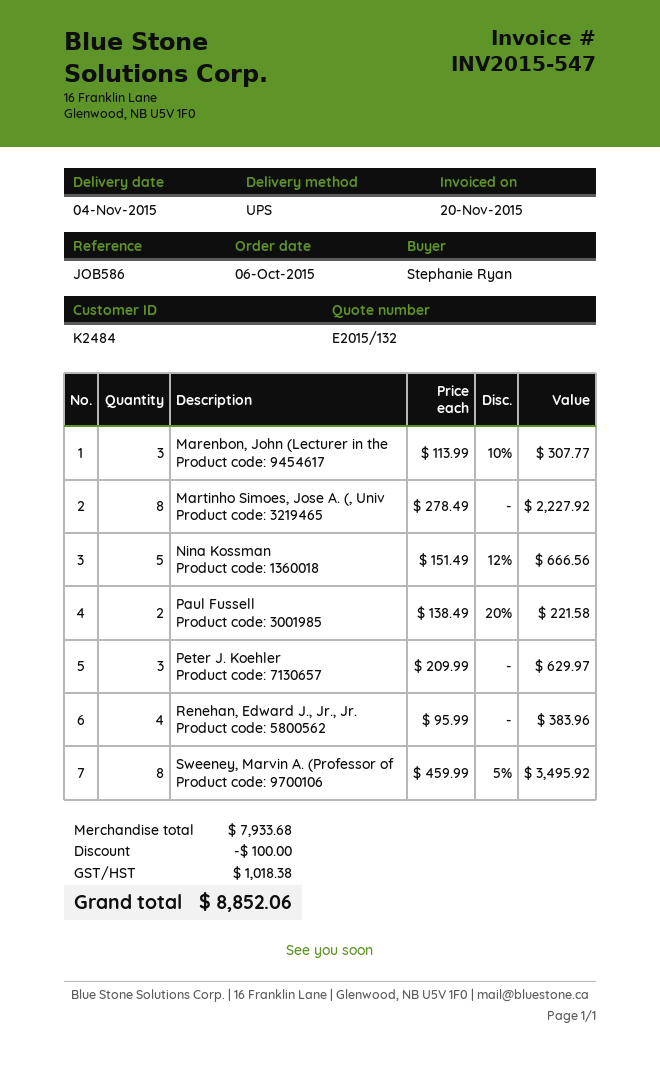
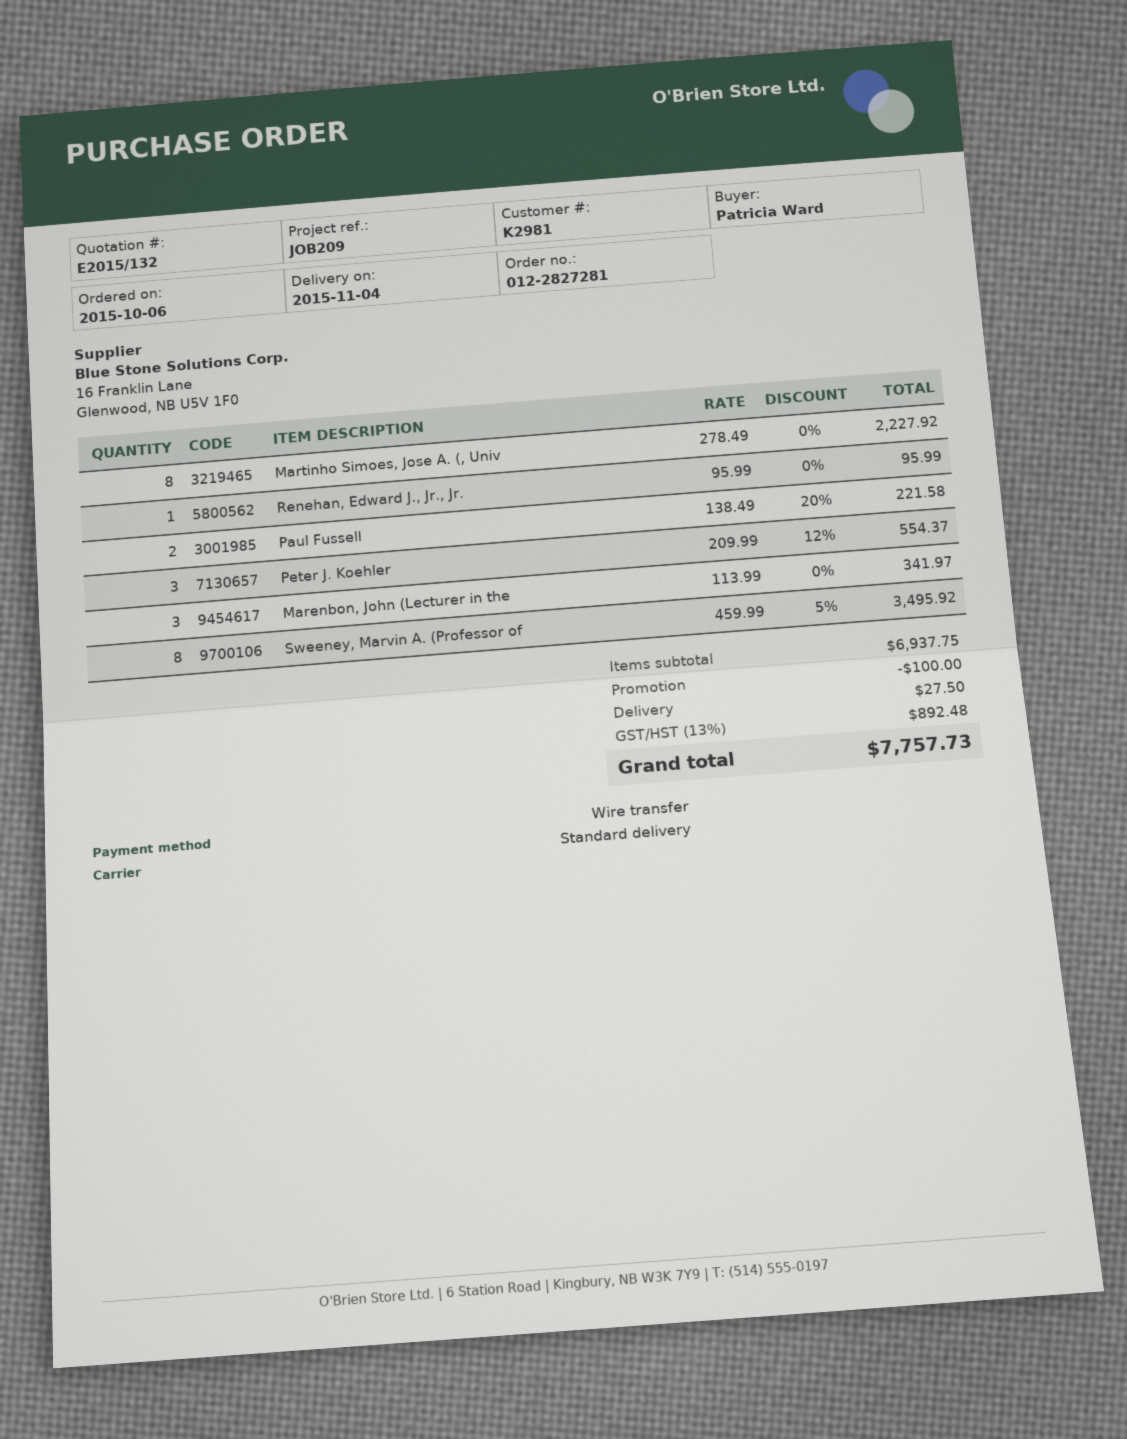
customer number: K2484 -> K2981
reference: JOB586 -> JOB209
ordered by: Stephanie Ryan -> Patricia Ward
shipping method: UPS -> standard
Marenbon, John (Lecturer in the: 3 x 113.99 - 10% = 307.77 -> 3 x 113.99 = 341.97
Nina Kossman: 5 x 151.49 - 12% = 666.56 -> none
Peter J. Koehler: 3 x 209.99 = 629.97 -> 3 x 209.99 - 12% = 554.37
Renehan, Edward J., Jr., Jr.: 4 x 95.99 = 383.96 -> 1 x 95.99 = 95.99
subtotal: 7933.68 -> 6937.75
shipping: none -> 27.50
tax: 1018.38 -> 892.48
total: 8852.06 -> 7757.73

